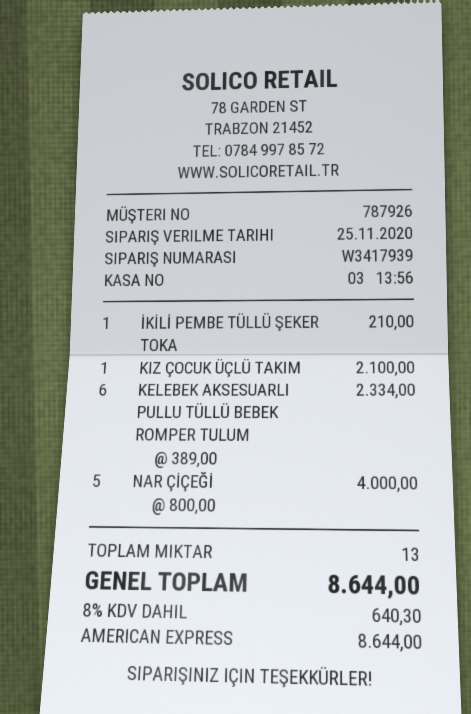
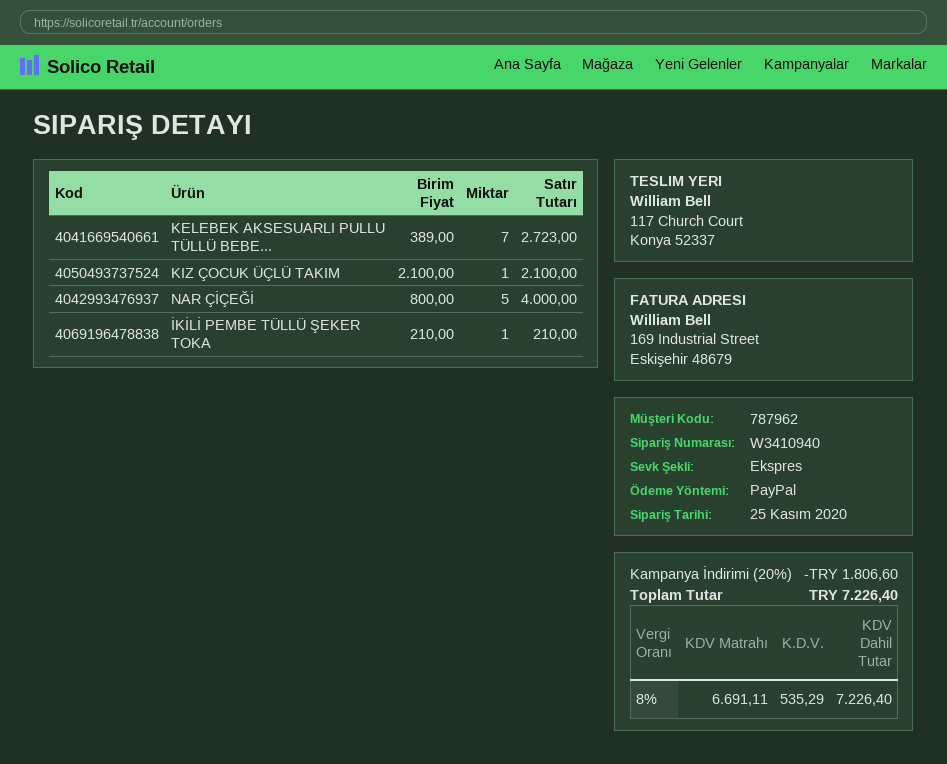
order number: W3417939 -> W3410940
customer number: 787926 -> 787962
payment method: American Express -> PayPal
KELEBEK AKSESUARLI PULLU TÜLLÜ BEBEK ROMPER TULUM: 6 x 389.00 = 2334.00 -> 7 x 389.00 = 2723.00
discount: none -> 20% = 1806.60
tax: 8% = 640.30 -> 8% = 535.29
total: 8644.00 -> 7226.40

